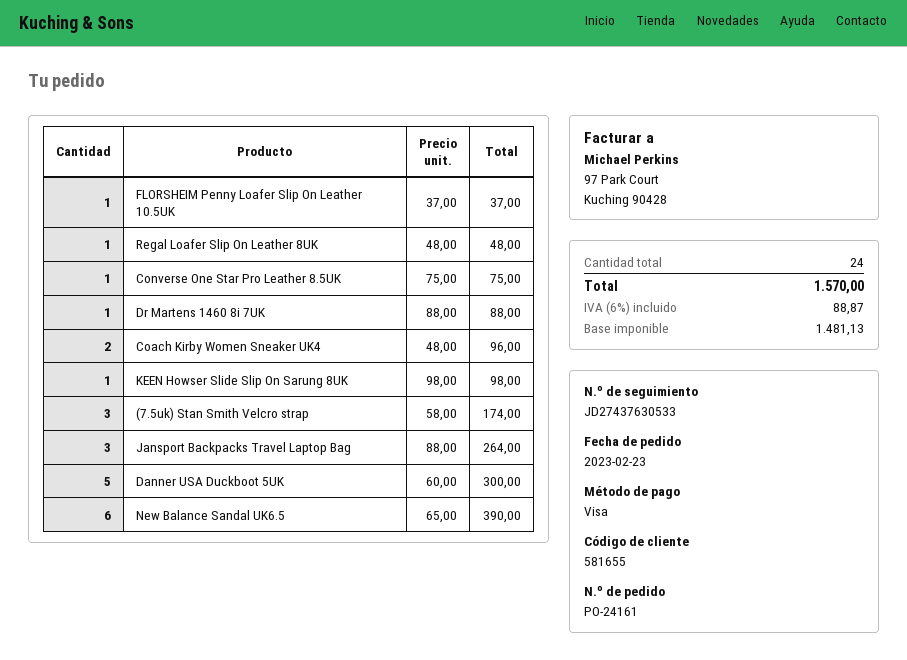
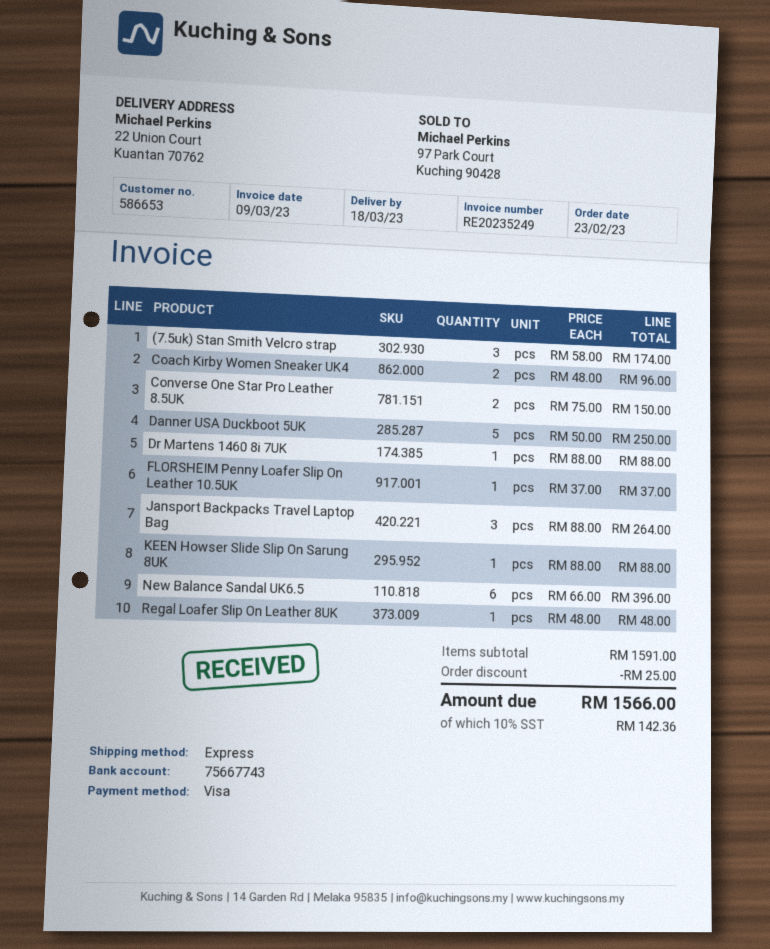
customer number: 581655 -> 586653
Converse One Star Pro Leather 8.5UK: 1 x 75.00 = 75.00 -> 2 x 75.00 = 150.00
KEEN Howser Slide Slip On Sarung 8UK: 1 x 98.00 = 98.00 -> 1 x 88.00 = 88.00
Danner USA Duckboot 5UK: 5 x 60.00 = 300.00 -> 5 x 50.00 = 250.00
New Balance Sandal UK6.5: 6 x 65.00 = 390.00 -> 6 x 66.00 = 396.00
discount: none -> 25.00
tax: 6% = 88.87 -> 10% = 142.36
total: 1570.00 -> 1566.00

